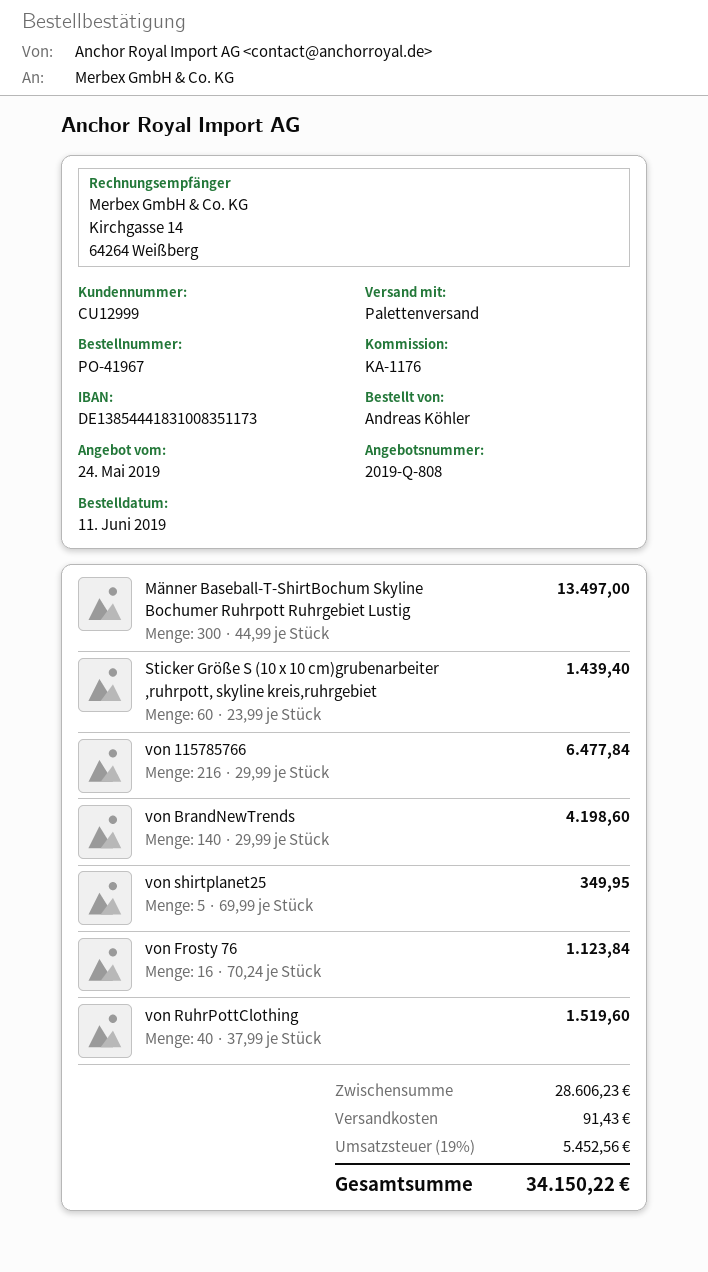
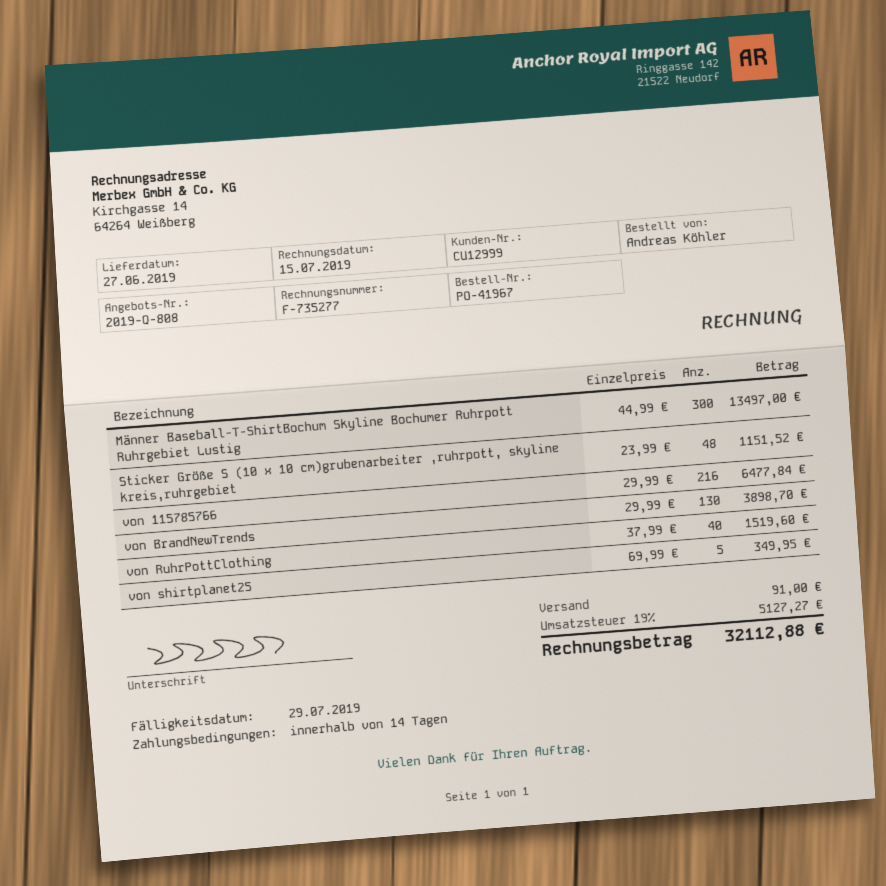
Sticker Größe S (10 x 10 cm)grubenarbeiter ,ruhrpott, skyline kreis,ruhrgebiet: 60 x 23.99 = 1439.40 -> 48 x 23.99 = 1151.52
von BrandNewTrends: 140 x 29.99 = 4198.60 -> 130 x 29.99 = 3898.70
von Frosty 76: 16 x 70.24 = 1123.84 -> none
shipping: 91.43 -> 91.00
tax: 19% = 5452.56 -> 19% = 5127.27
total: 34150.22 -> 32112.88

